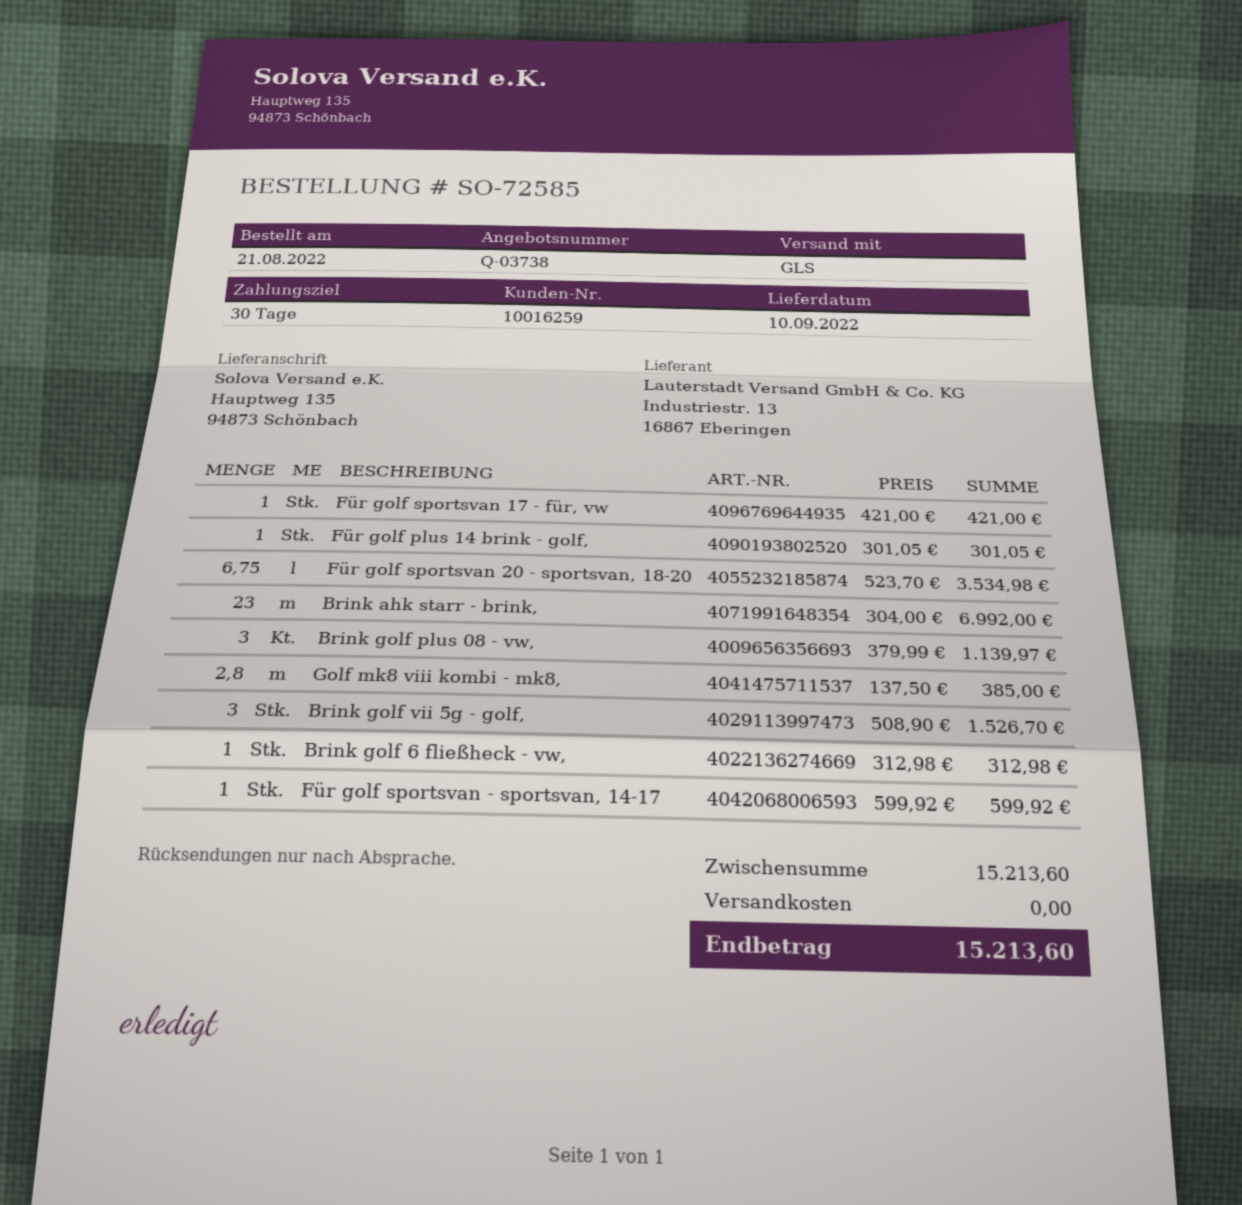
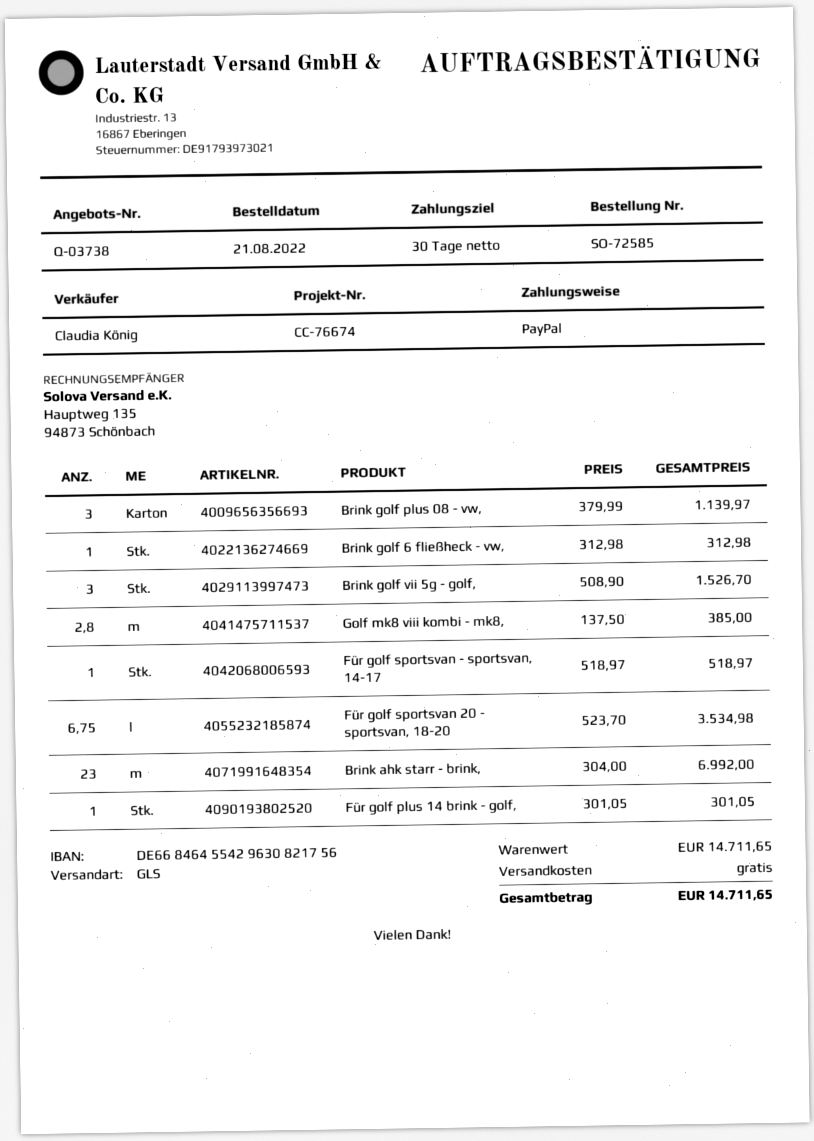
Für golf sportsvan 17 - für, vw: 1 x 421.00 = 421.00 -> none
Für golf sportsvan - sportsvan, 14-17: 1 x 599.92 = 599.92 -> 1 x 518.97 = 518.97
subtotal: 15213.60 -> 14711.65
total: 15213.60 -> 14711.65

